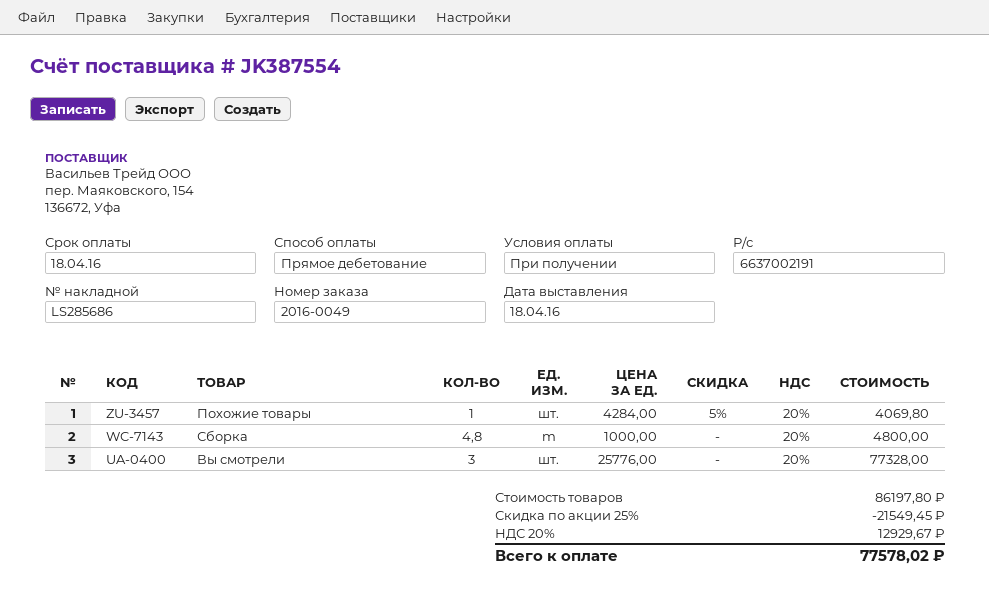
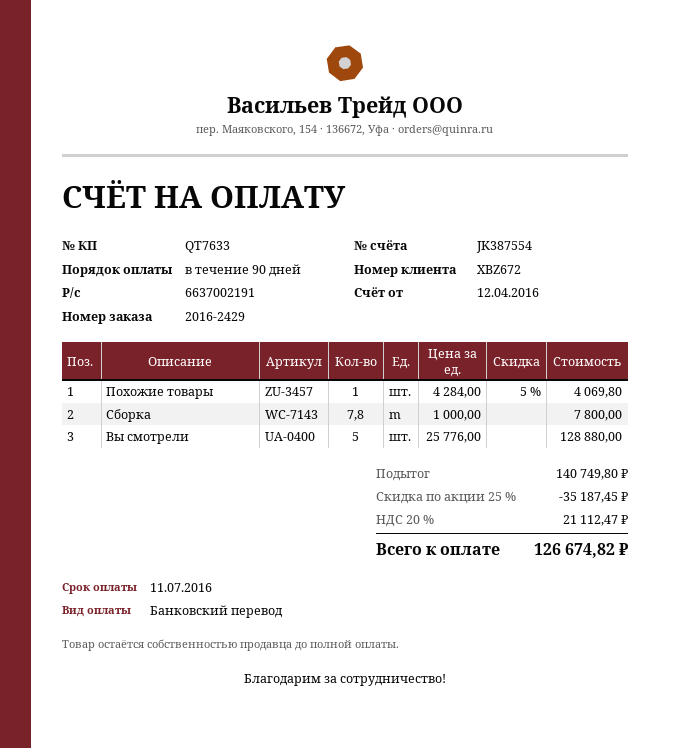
order number: 2016-0049 -> 2016-2429
invoice date: 2016-04-18 -> 2016-04-12
payment terms: on receipt -> 90 days
due date: 2016-04-18 -> 2016-07-11
payment method: direct debit -> bank transfer
Сборка: 4.8 x 1000.00 = 4800.00 -> 7.8 x 1000.00 = 7800.00
Вы смотрели: 3 x 25776.00 = 77328.00 -> 5 x 25776.00 = 128880.00
subtotal: 86197.80 -> 140749.80
discount: 25% = 21549.45 -> 25% = 35187.45
tax: 20% = 12929.67 -> 20% = 21112.47
total: 77578.02 -> 126674.82

